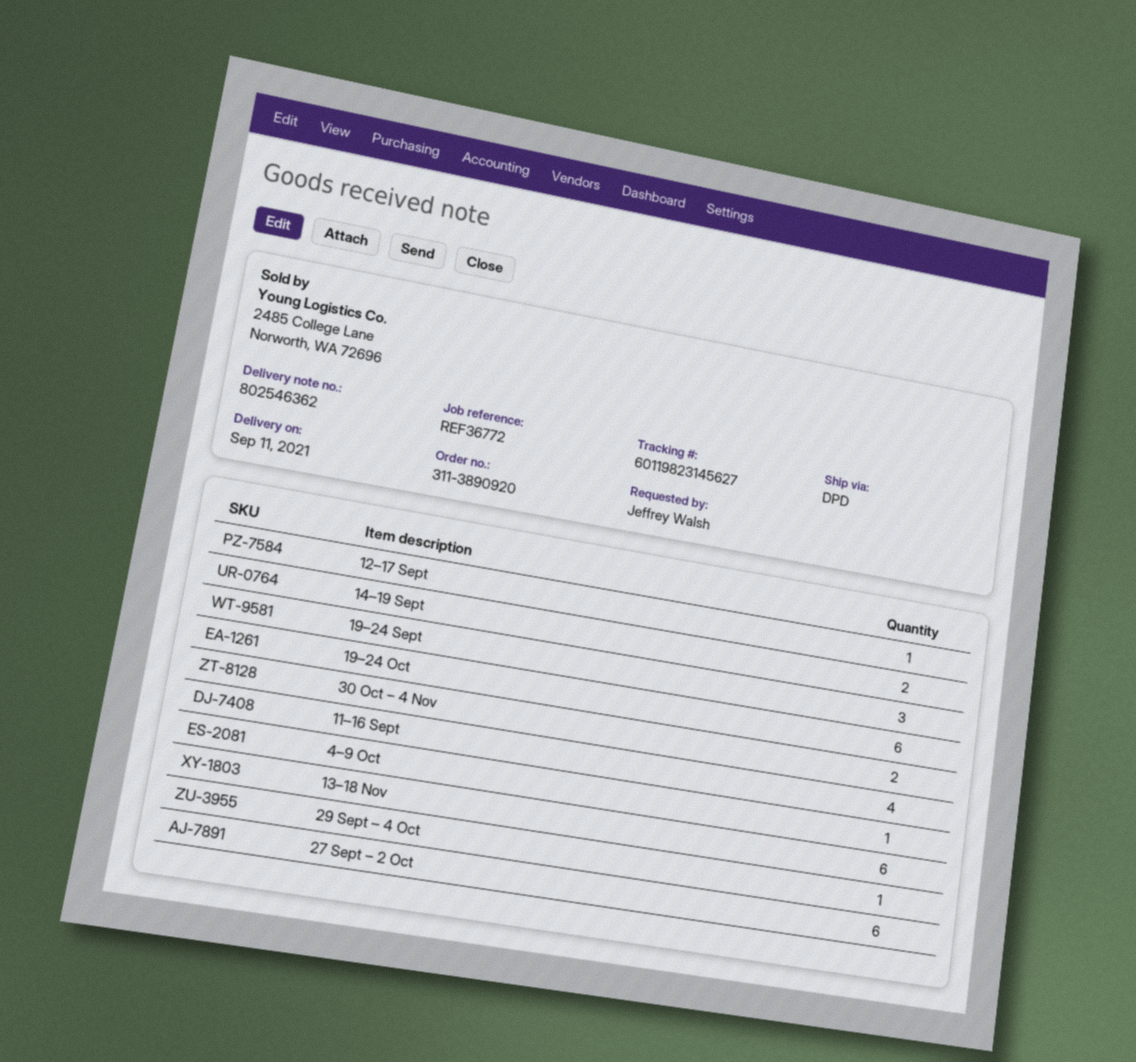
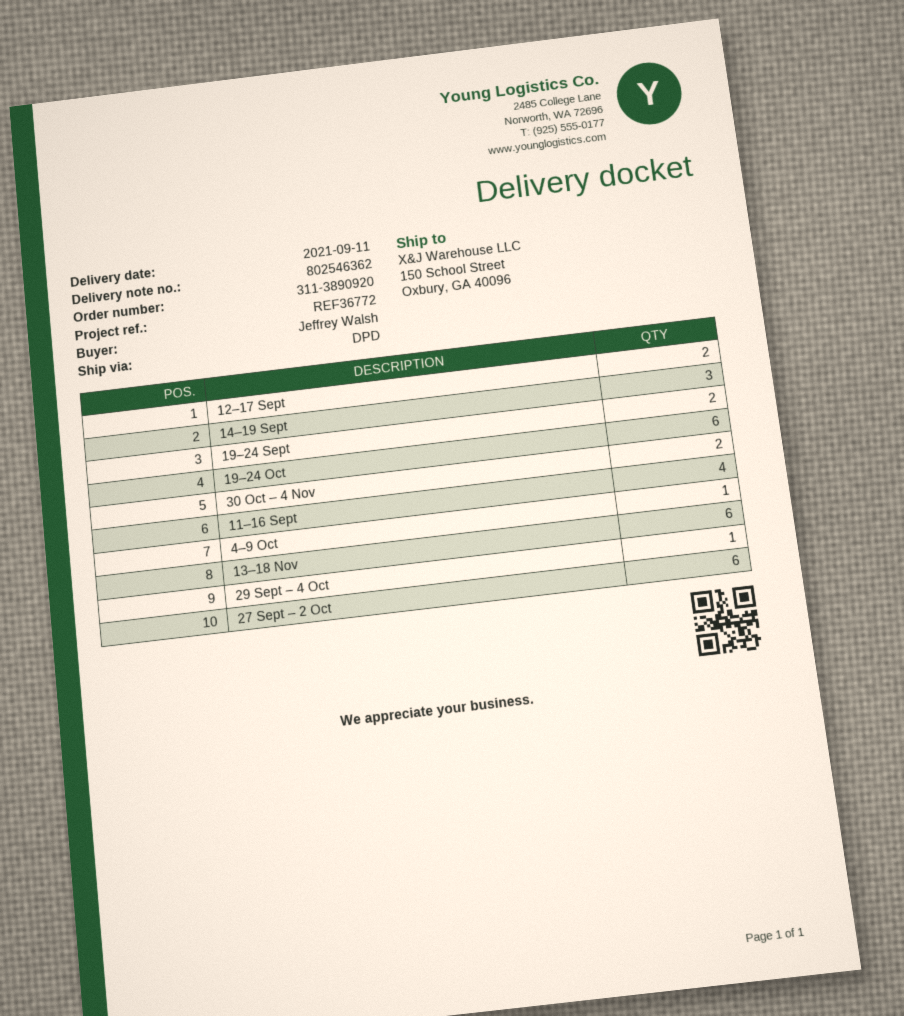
12–17 Sept: 1 -> 2
14–19 Sept: 2 -> 3
19–24 Sept: 3 -> 2

